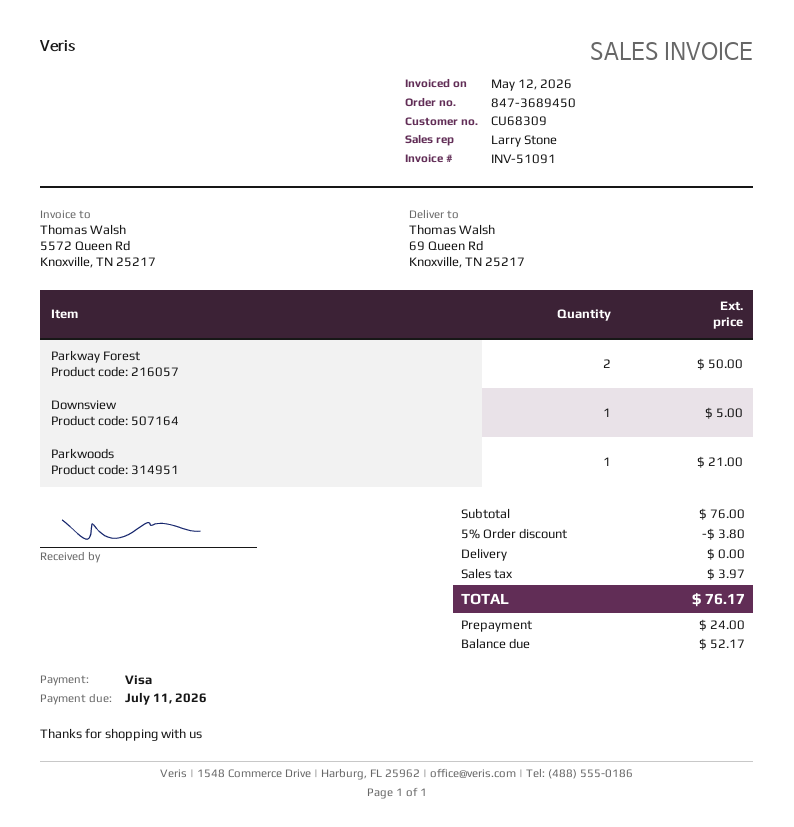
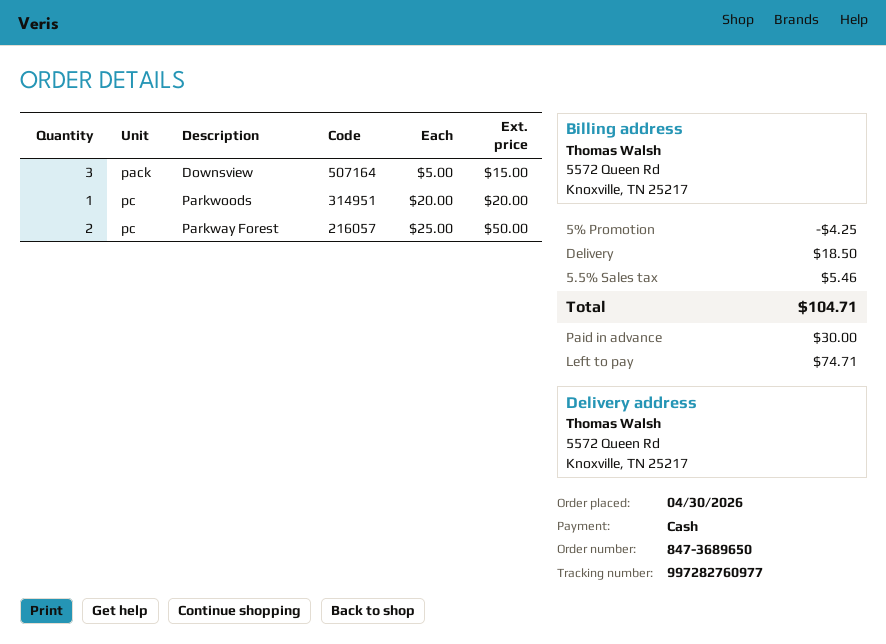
order number: 847-3689450 -> 847-3689650
payment method: Visa -> cash
ship to: 69 Queen Rd, Knoxville, TN 25217 -> 5572 Queen Rd, Knoxville, TN 25217
Downsview: 1 for 5.00 -> 3 for 15.00
Parkwoods: 1 for 21.00 -> 1 for 20.00
discount: 5% = 3.80 -> 5% = 4.25
shipping: 0.00 -> 18.50
tax: 3.97 -> 5.46
total: 76.17 -> 104.71
deposit: 24.00 -> 30.00
balance: 52.17 -> 74.71

